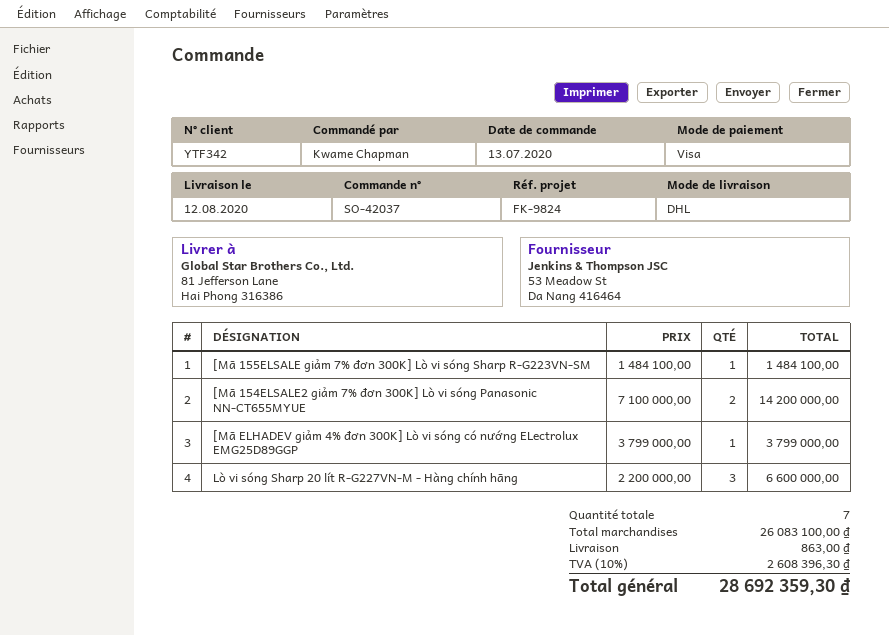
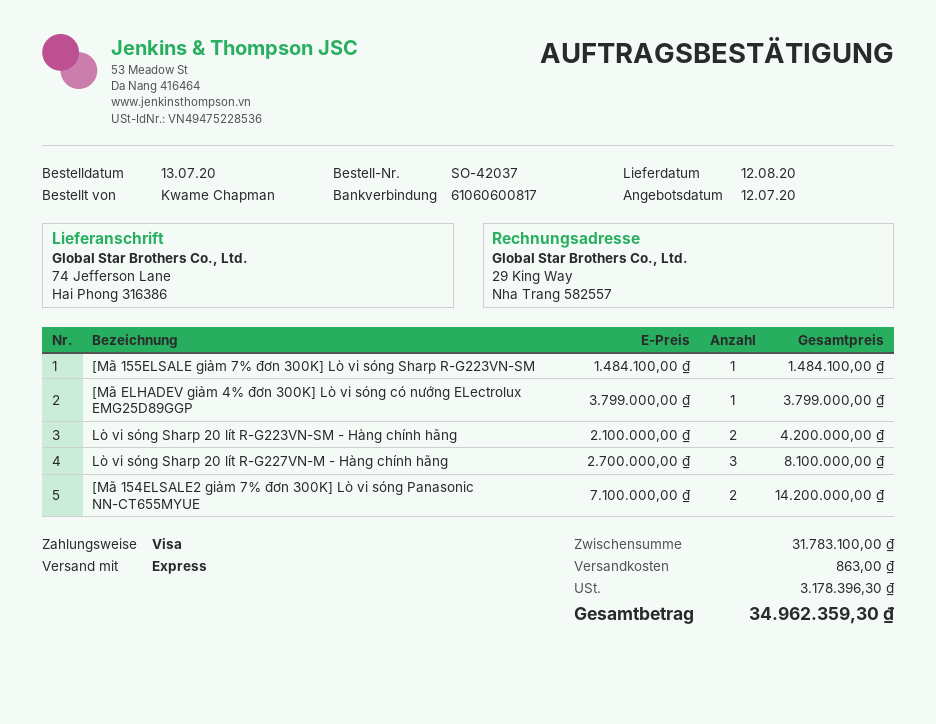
shipping method: DHL -> express
ship to: 81 Jefferson Lane, Hai Phong 316386 -> 74 Jefferson Lane, Hai Phong 316386
Lò vi sóng Sharp 20 lít R-G227VN-M - Hàng chính hãng: 3 x 2200000.00 = 6600000.00 -> 3 x 2700000.00 = 8100000.00
Lò vi sóng Sharp 20 lít R-G223VN-SM - Hàng chính hãng: none -> 2 x 2100000.00 = 4200000.00
subtotal: 26083100.00 -> 31783100.00
tax: 2608396.30 -> 3178396.30
total: 28692359.30 -> 34962359.30

